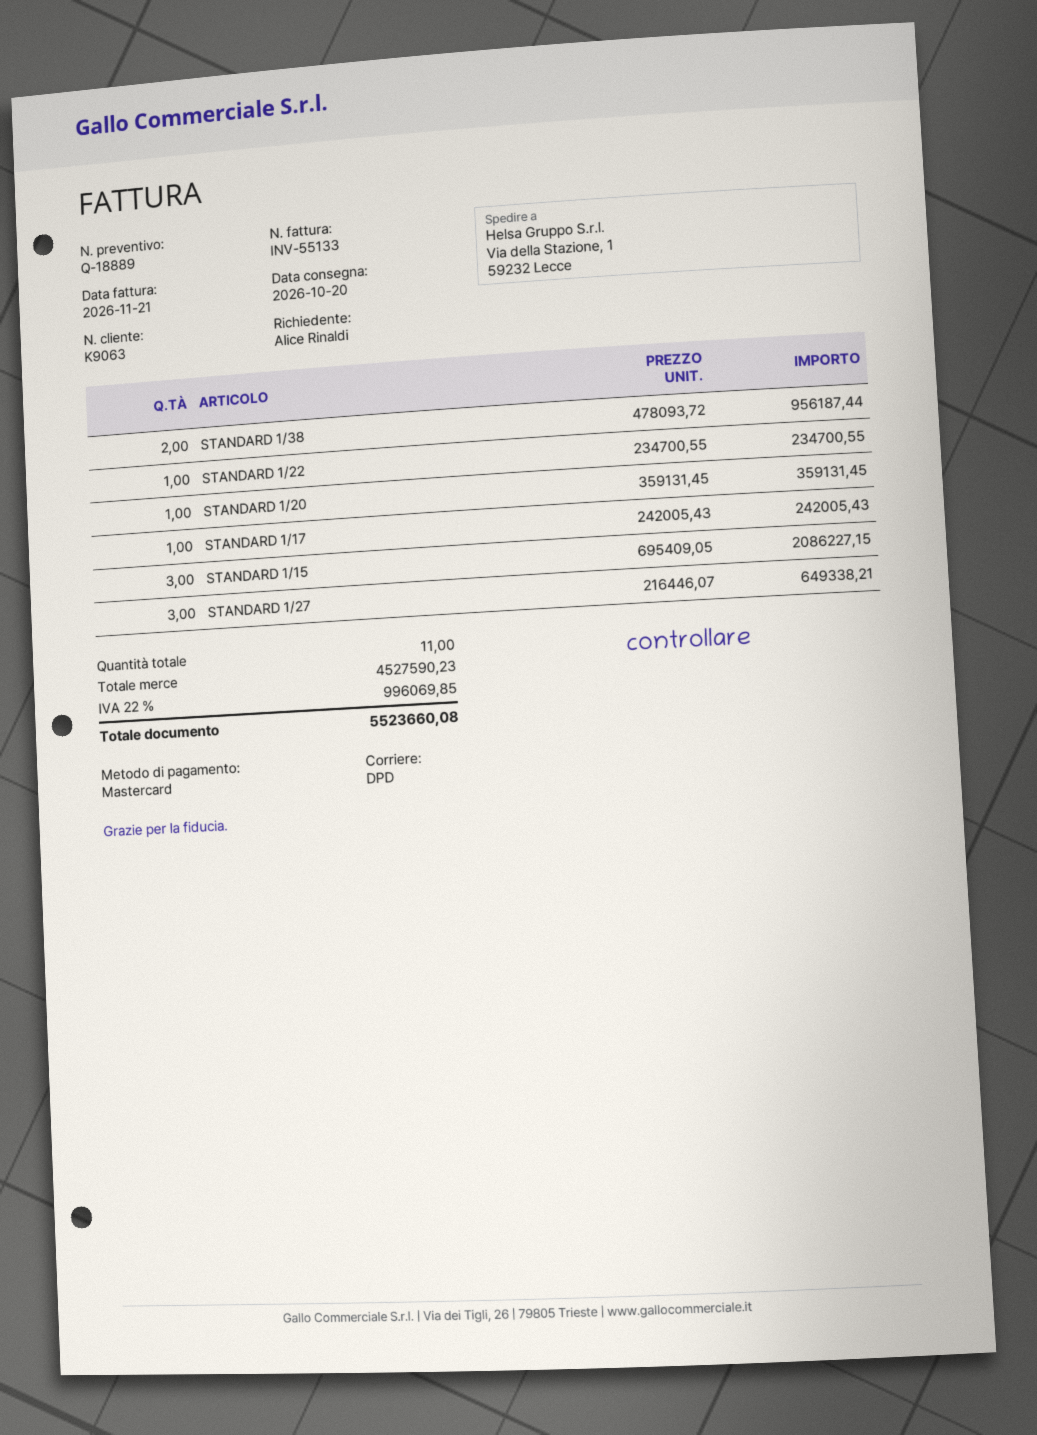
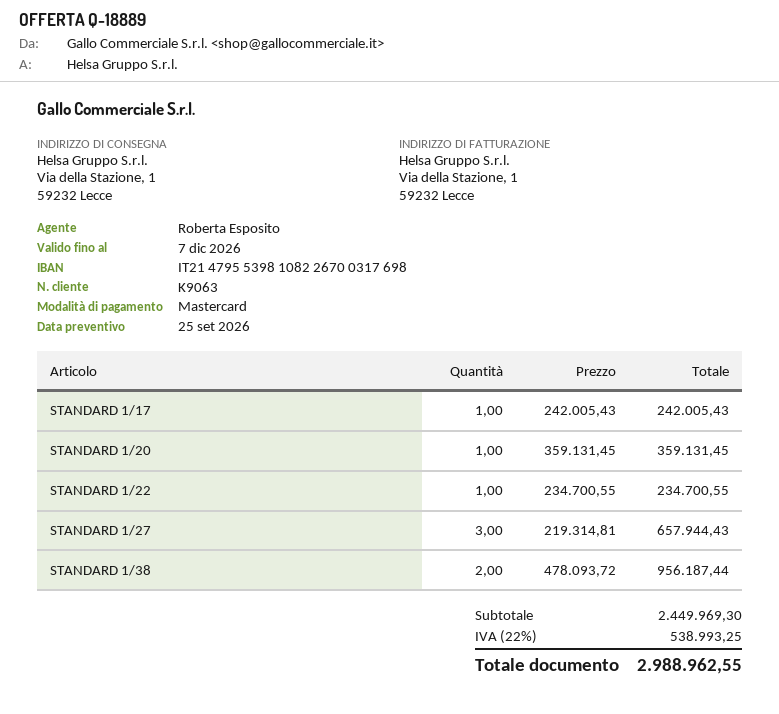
STANDARD 1/15: 3 x 695409.05 = 2086227.15 -> none
STANDARD 1/27: 3 x 216446.07 = 649338.21 -> 3 x 219314.81 = 657944.43
subtotal: 4527590.23 -> 2449969.30
tax: 22% = 996069.85 -> 22% = 538993.25
total: 5523660.08 -> 2988962.55

